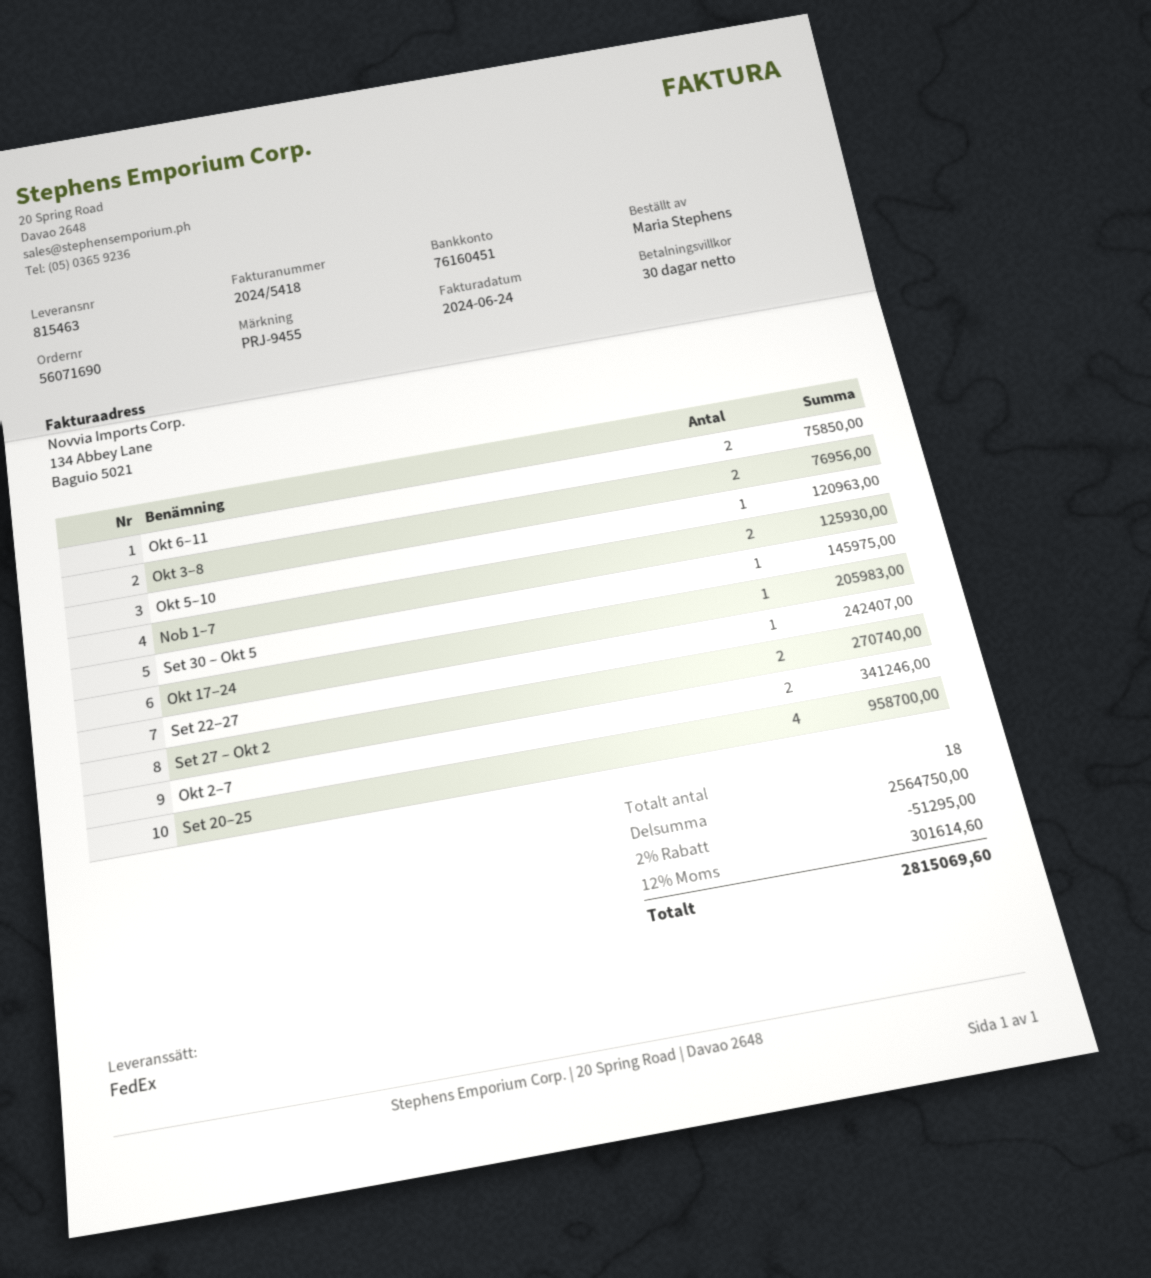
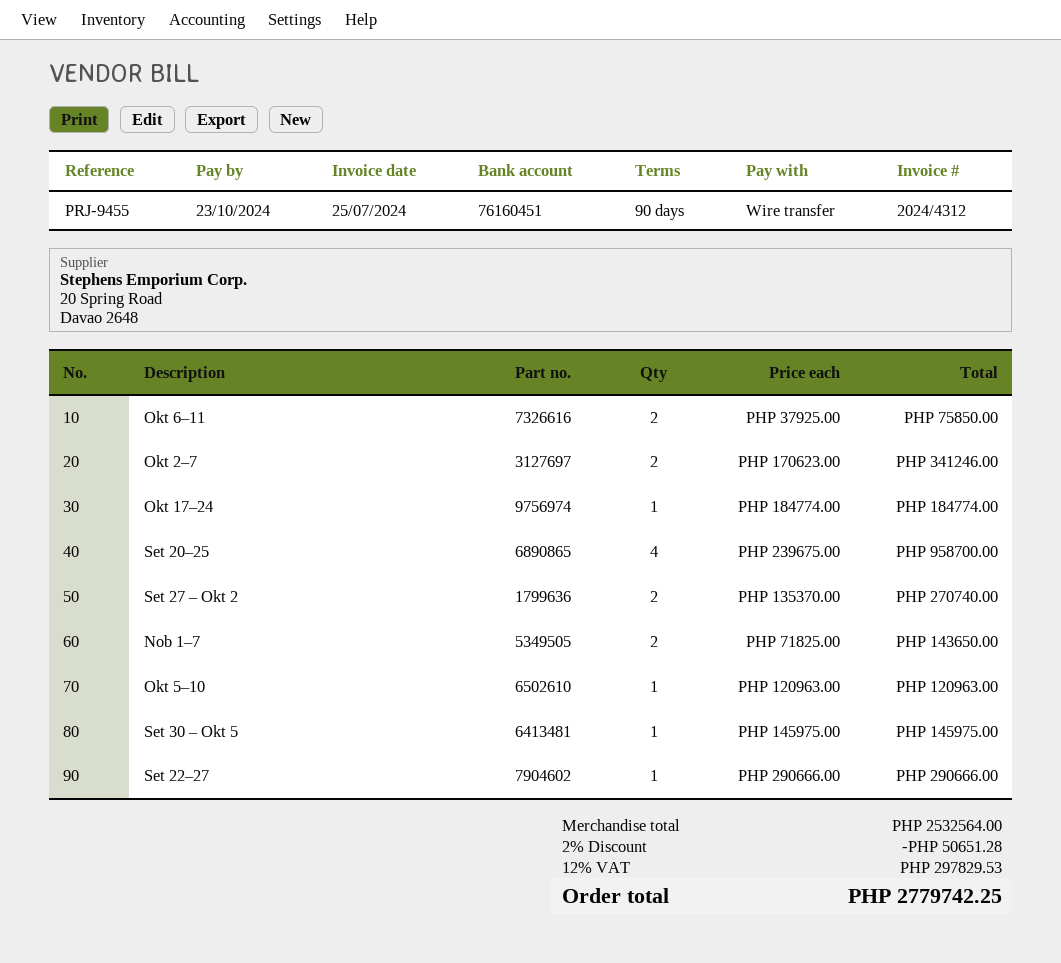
invoice number: 2024/5418 -> 2024/4312
invoice date: 2024-06-24 -> 2024-07-25
payment terms: 30 days -> 90 days
Okt 3–8: 2 for 76956.00 -> none
Nob 1–7: 2 for 125930.00 -> 2 for 143650.00
Okt 17–24: 1 for 205983.00 -> 1 for 184774.00
Set 22–27: 1 for 242407.00 -> 1 for 290666.00
subtotal: 2564750.00 -> 2532564.00
discount: 2% = 51295.00 -> 2% = 50651.28
tax: 12% = 301614.60 -> 12% = 297829.53
total: 2815069.60 -> 2779742.25

